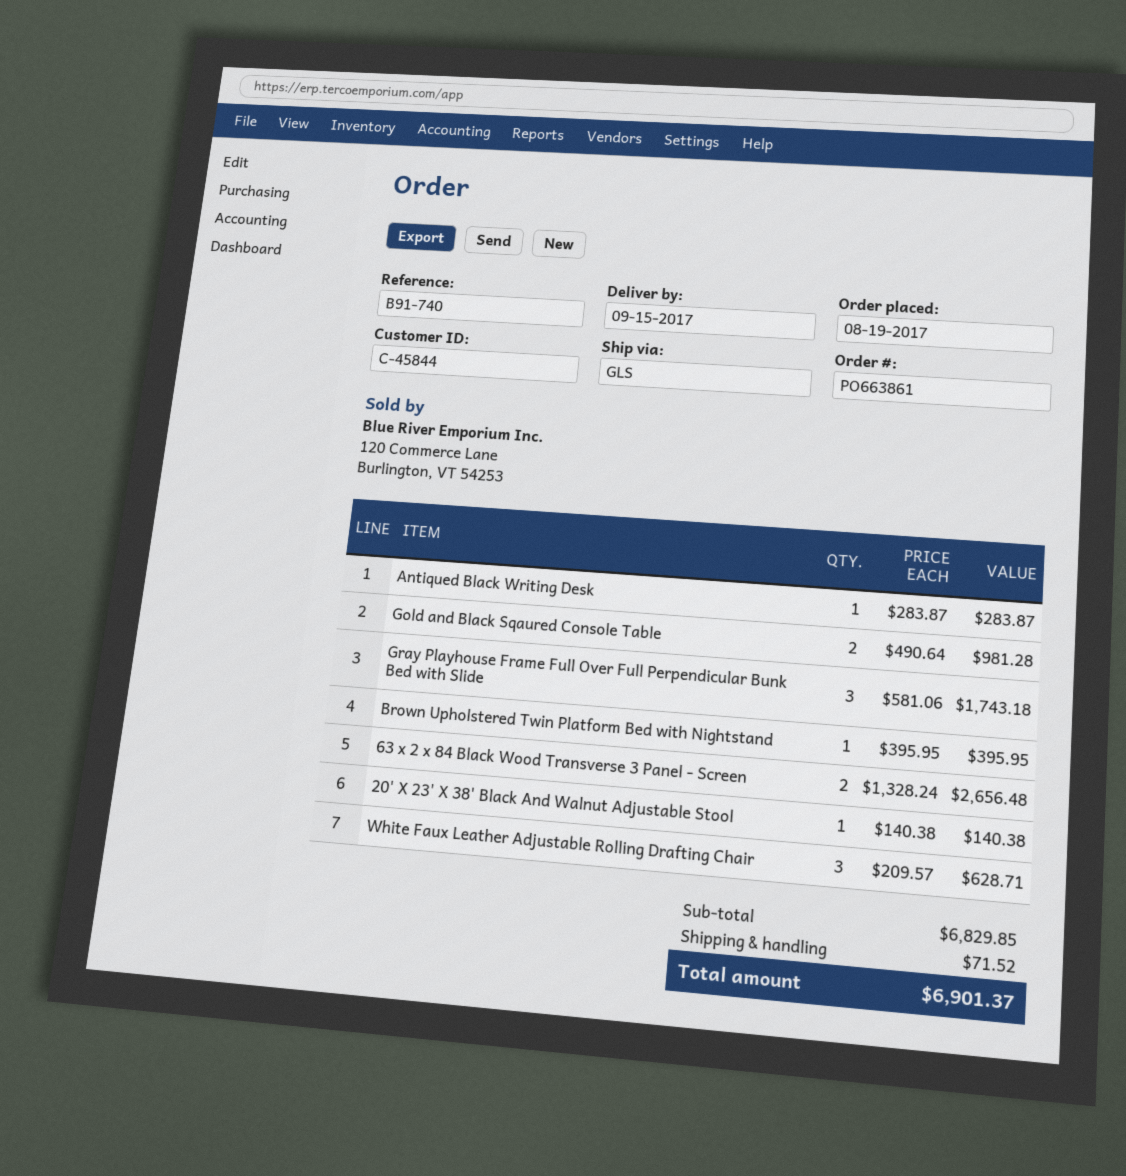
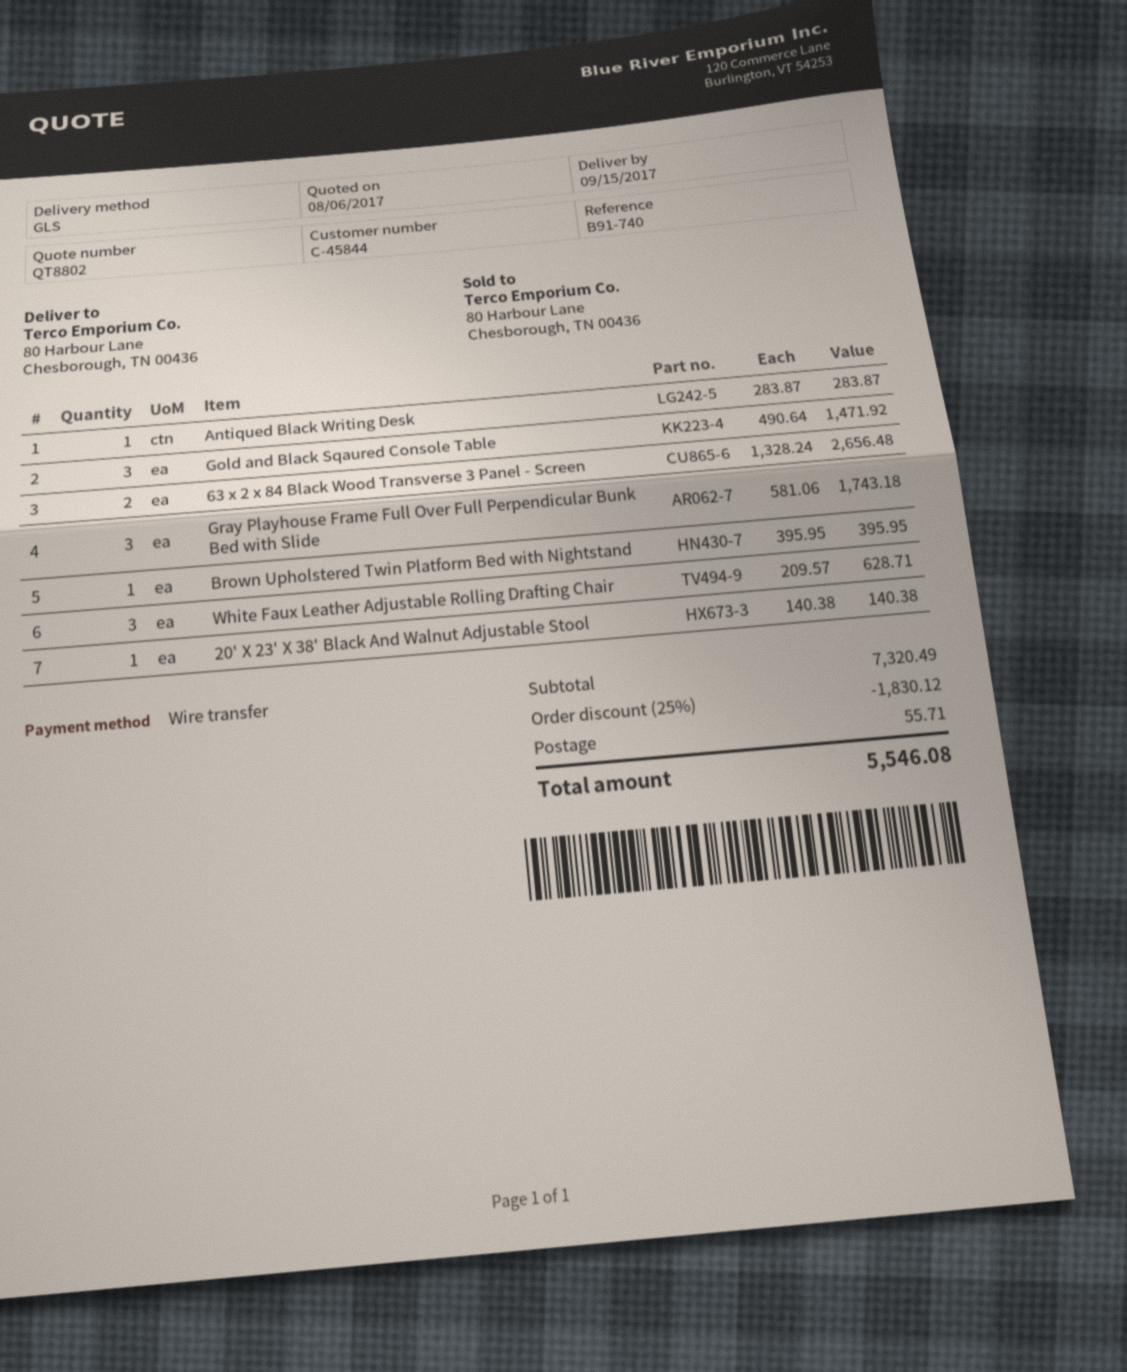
Gold and Black Sqaured Console Table: 2 x 490.64 = 981.28 -> 3 x 490.64 = 1471.92
subtotal: 6829.85 -> 7320.49
discount: none -> 25% = 1830.12
shipping: 71.52 -> 55.71
total: 6901.37 -> 5546.08

